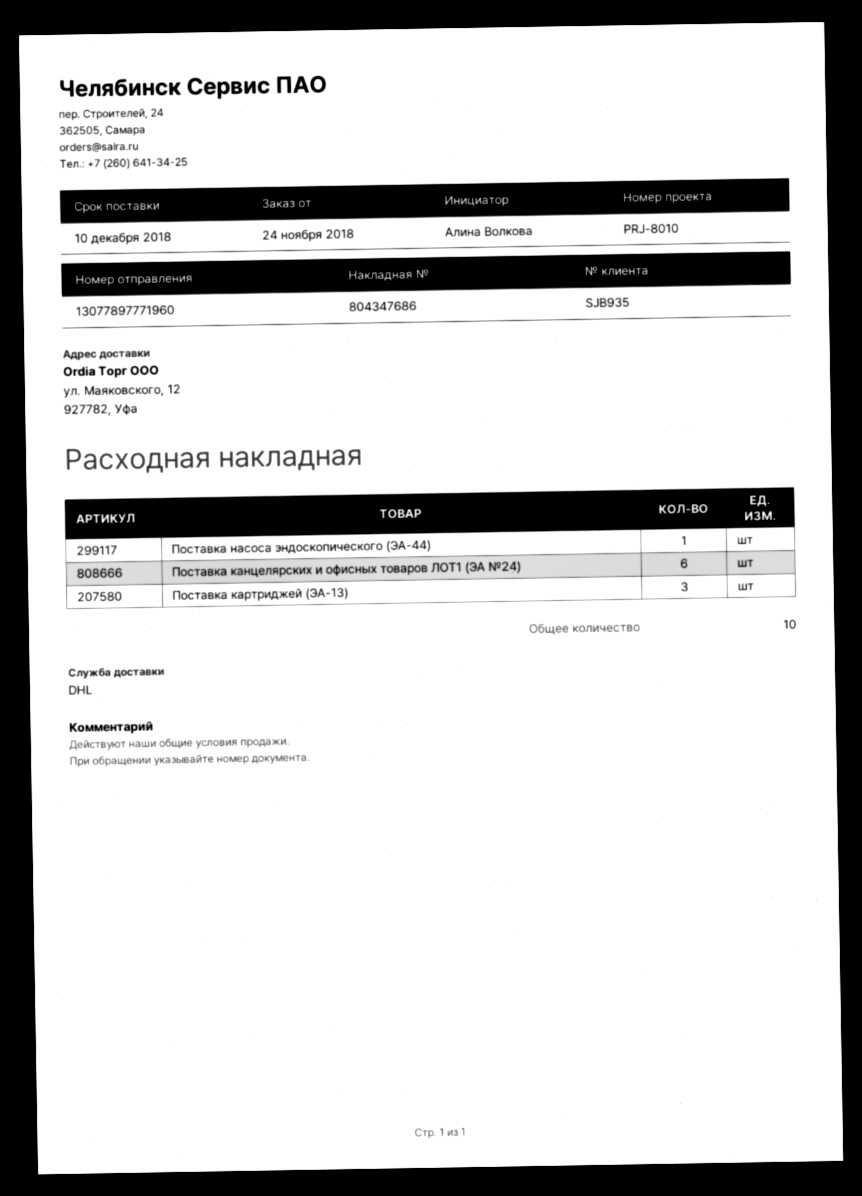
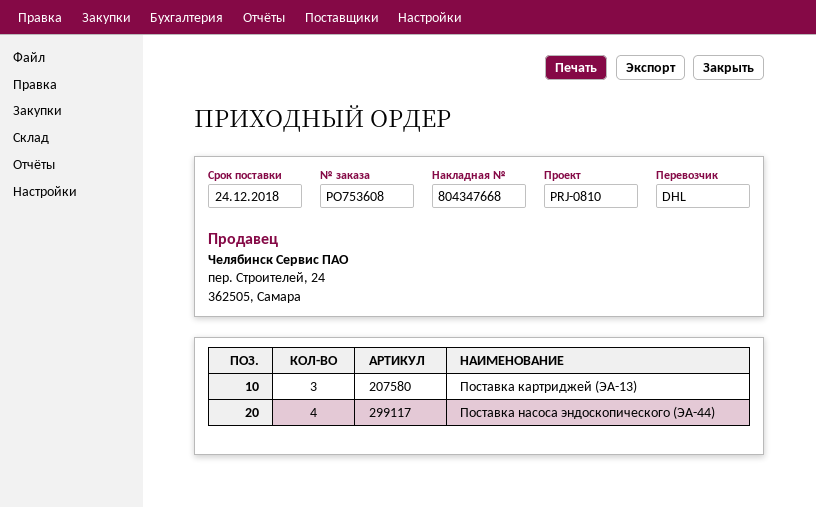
delivery note number: 804347686 -> 804347668
delivery date: 2018-12-10 -> 2018-12-24
reference: PRJ-8010 -> PRJ-0810
Поставка насоса эндоскопического (ЭА-44): 1 -> 4
Поставка канцелярских и офисных товаров ЛОТ1 (ЭА №24): 6 -> none

